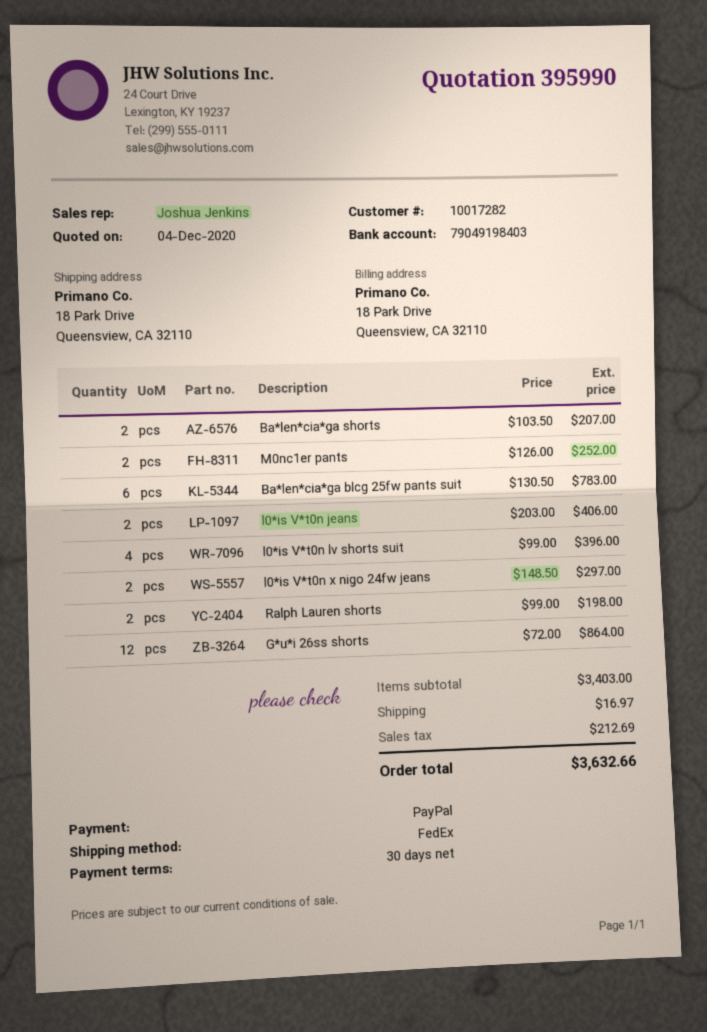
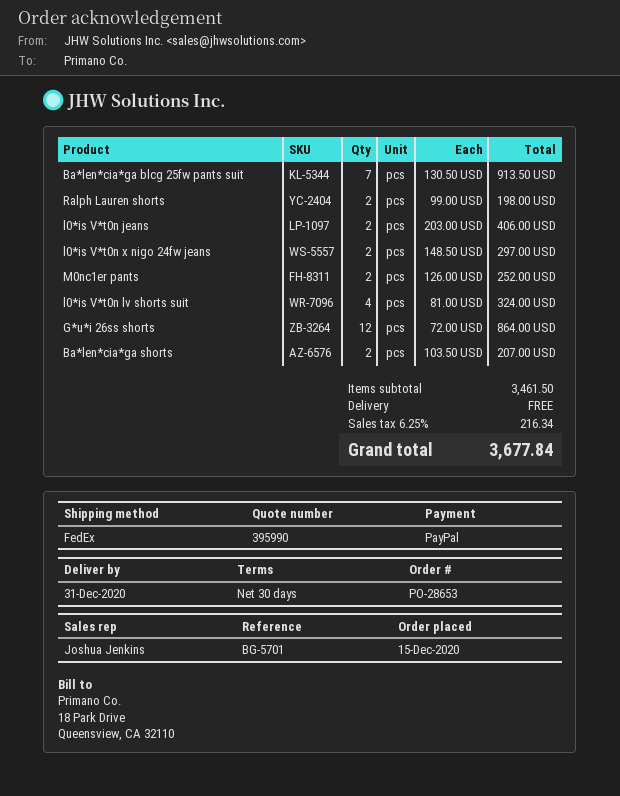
Ba*len*cia*ga blcg 25fw pants suit: 6 x 130.50 = 783.00 -> 7 x 130.50 = 913.50
l0*is V*t0n lv shorts suit: 4 x 99.00 = 396.00 -> 4 x 81.00 = 324.00
subtotal: 3403.00 -> 3461.50
shipping: 16.97 -> 0.00
tax: 212.69 -> 216.34
total: 3632.66 -> 3677.84

